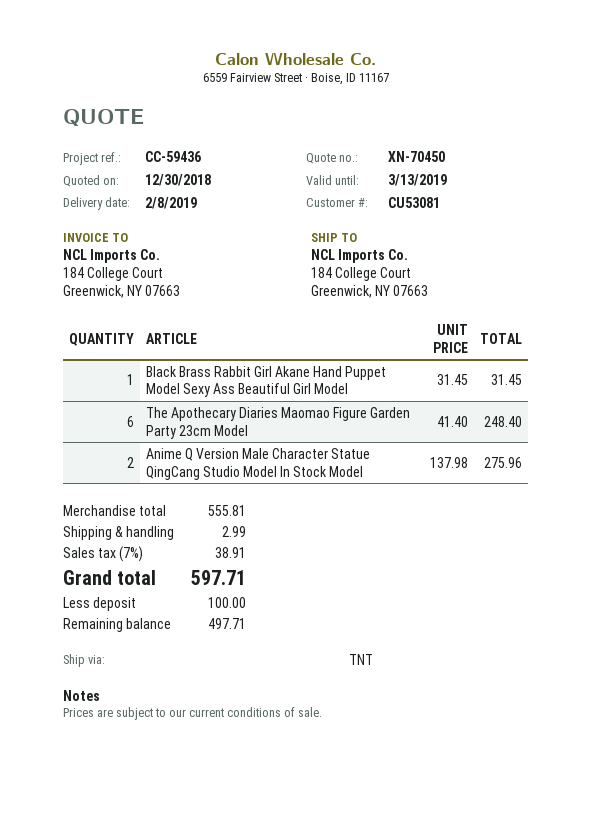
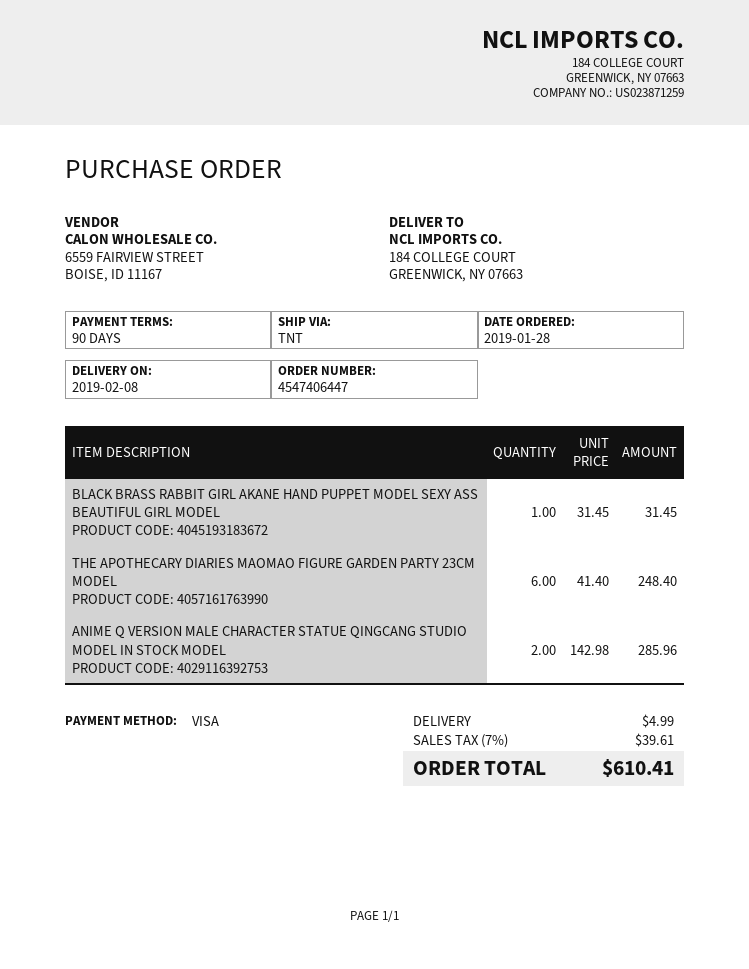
Anime Q Version Male Character Statue QingCang Studio Model In Stock Model: 2 x 137.98 = 275.96 -> 2 x 142.98 = 285.96
shipping: 2.99 -> 4.99
tax: 7% = 38.91 -> 7% = 39.61
total: 597.71 -> 610.41

